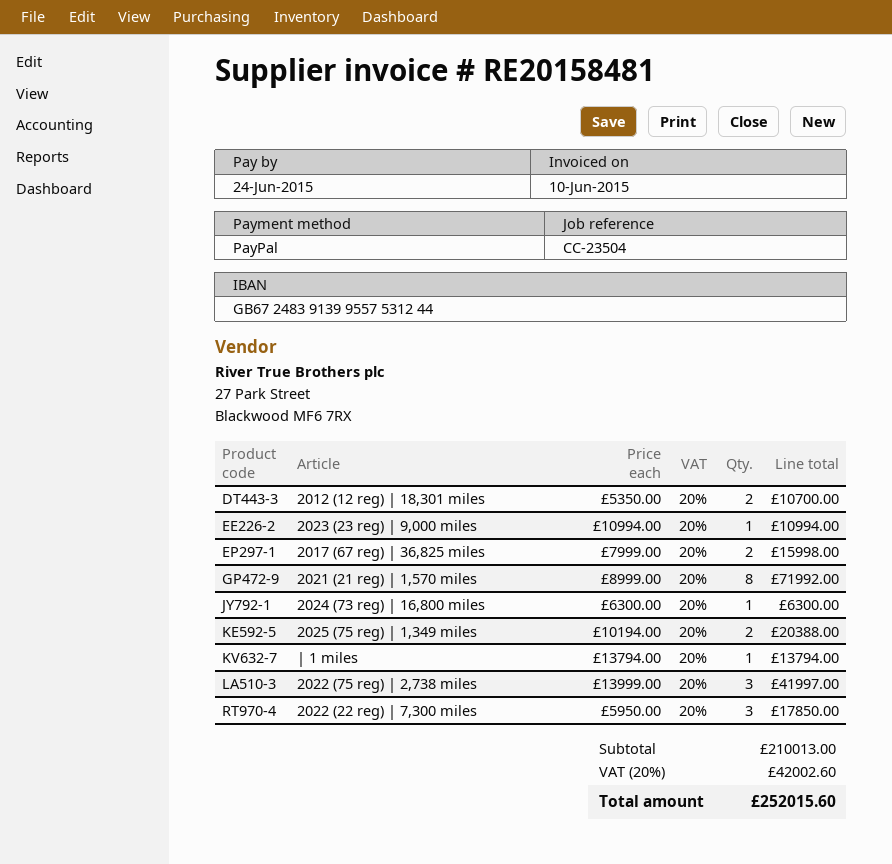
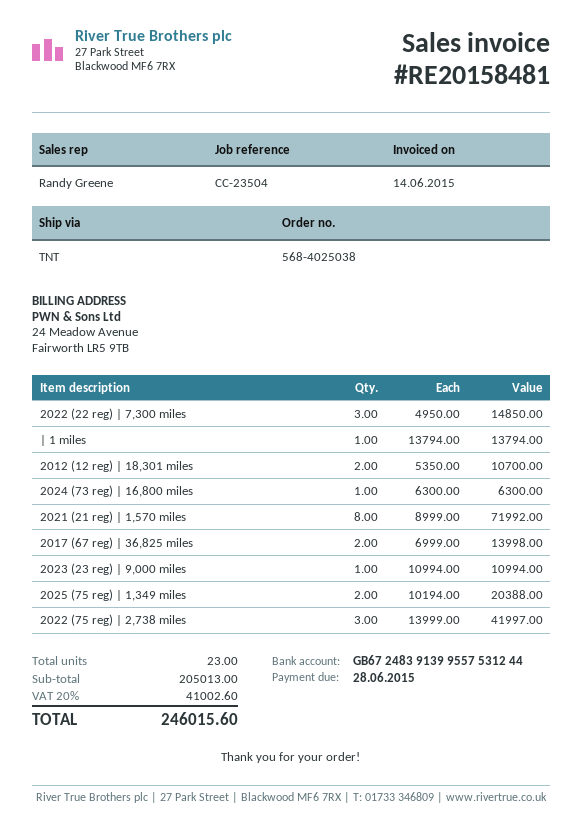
invoice date: 2015-06-10 -> 2015-06-14
due date: 2015-06-24 -> 2015-06-28
2017 (67 reg) | 36,825 miles: 2 x 7999.00 = 15998.00 -> 2 x 6999.00 = 13998.00
2022 (22 reg) | 7,300 miles: 3 x 5950.00 = 17850.00 -> 3 x 4950.00 = 14850.00
subtotal: 210013.00 -> 205013.00
tax: 20% = 42002.60 -> 20% = 41002.60
total: 252015.60 -> 246015.60

